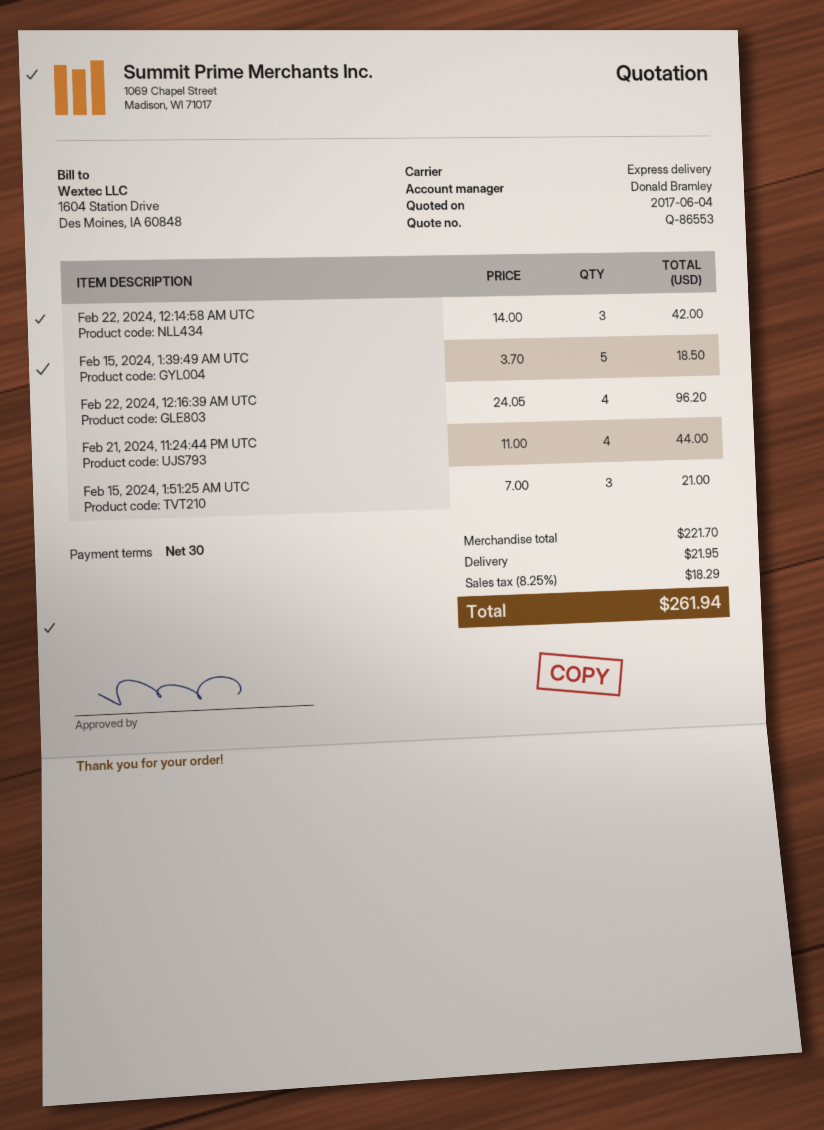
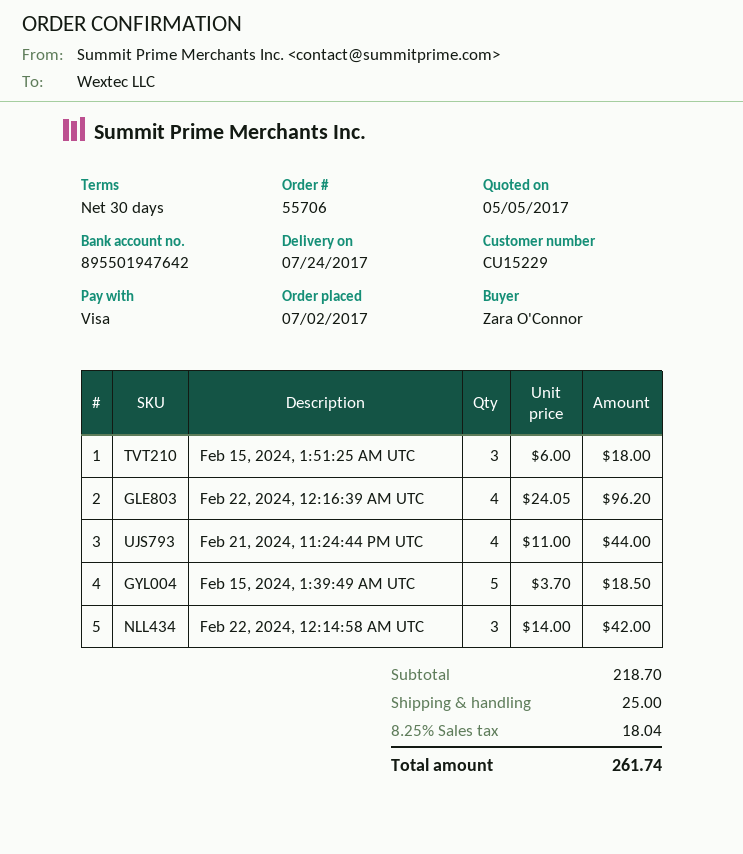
quote date: 2017-06-04 -> 2017-05-05
Feb 15, 2024, 1:51:25 AM UTC: 3 x 7.00 = 21.00 -> 3 x 6.00 = 18.00
subtotal: 221.70 -> 218.70
shipping: 21.95 -> 25.00
tax: 8.25% = 18.29 -> 8.25% = 18.04
total: 261.94 -> 261.74

